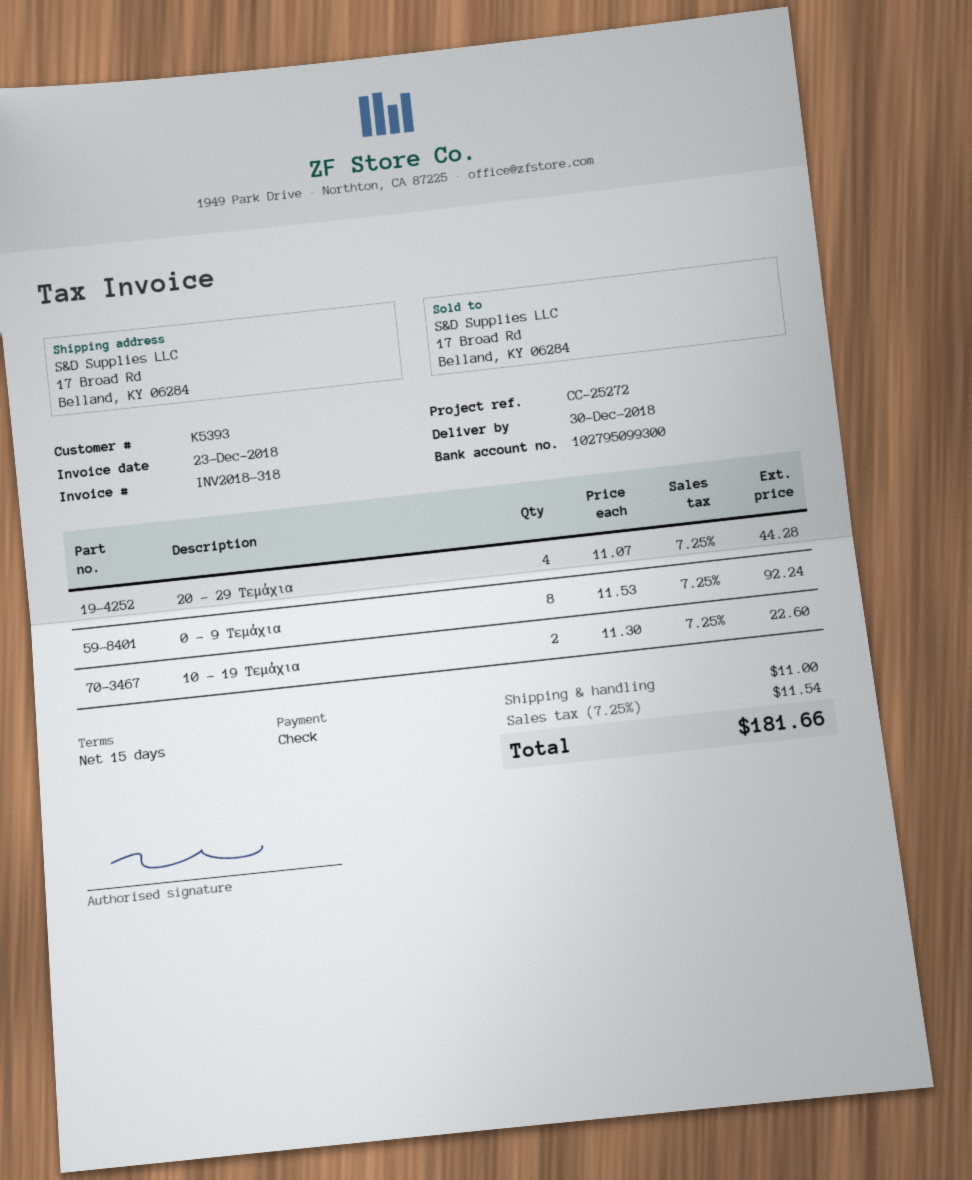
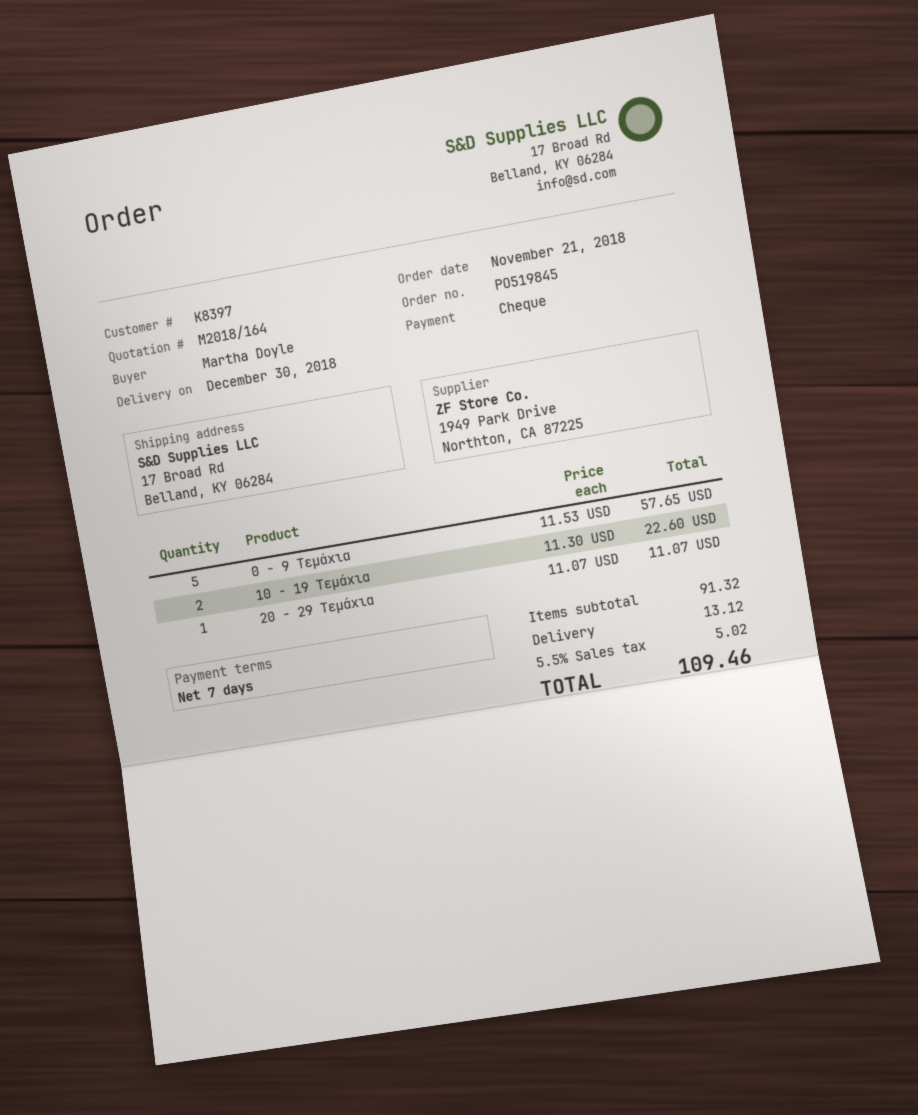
payment terms: 15 days -> 7 days
customer number: K5393 -> K8397
20 - 29 Τεμάχια: 4 x 11.07 = 44.28 -> 1 x 11.07 = 11.07
0 - 9 Τεμάχια: 8 x 11.53 = 92.24 -> 5 x 11.53 = 57.65
shipping: 11.00 -> 13.12
tax: 7.25% = 11.54 -> 5.5% = 5.02
total: 181.66 -> 109.46

